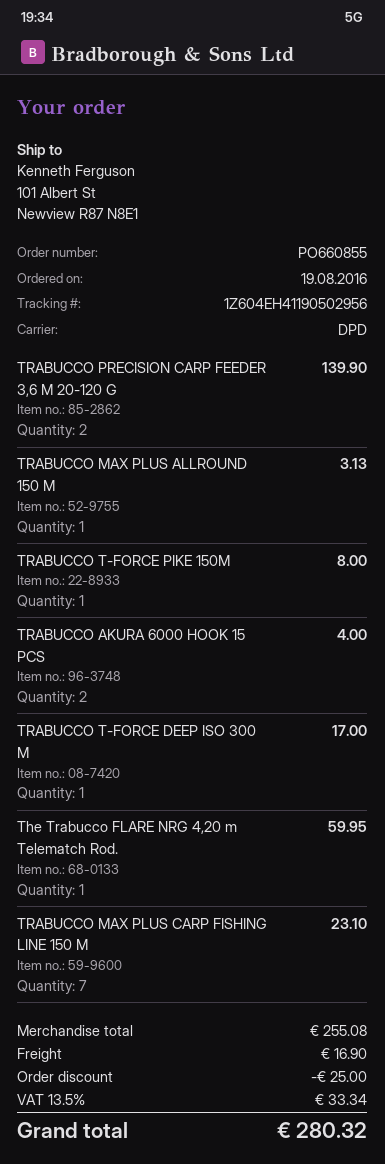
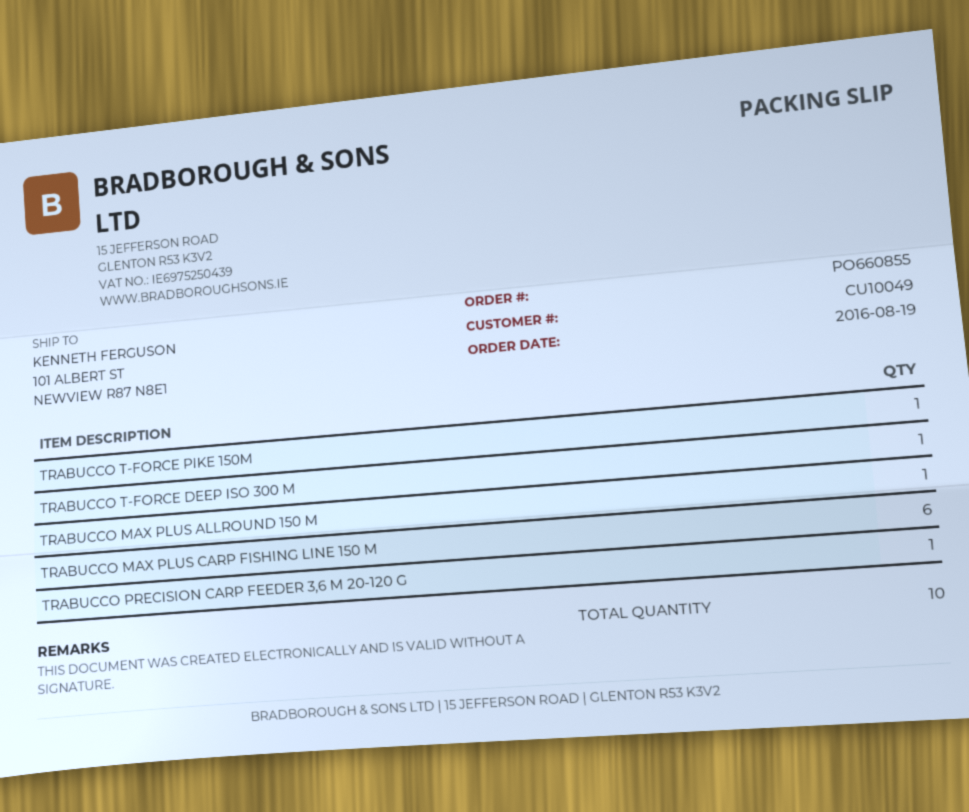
TRABUCCO PRECISION CARP FEEDER 3,6 M 20-120 G: 2 -> 1
TRABUCCO AKURA 6000 HOOK 15 PCS: 2 -> none
The Trabucco FLARE NRG 4,20 m Telematch Rod.: 1 -> none
TRABUCCO MAX PLUS CARP FISHING LINE 150 M: 7 -> 6

